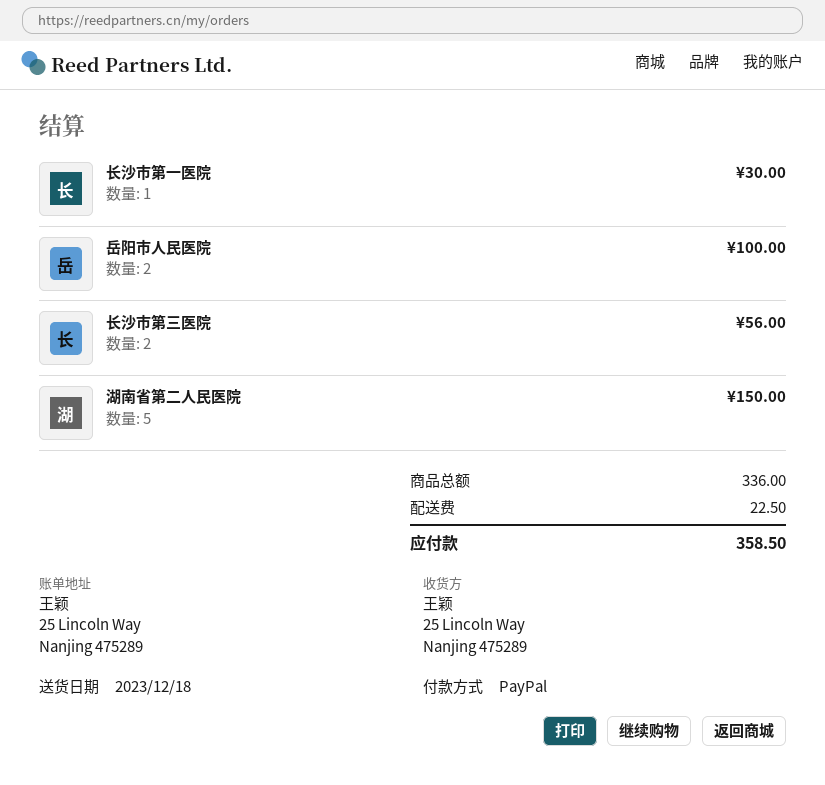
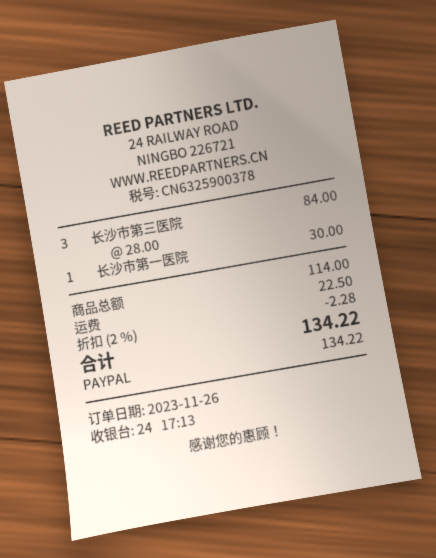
岳阳市人民医院: 2 for 100.00 -> none
长沙市第三医院: 2 for 56.00 -> 3 for 84.00
湖南省第二人民医院: 5 for 150.00 -> none
subtotal: 336.00 -> 114.00
discount: none -> 2% = 2.28
total: 358.50 -> 134.22

